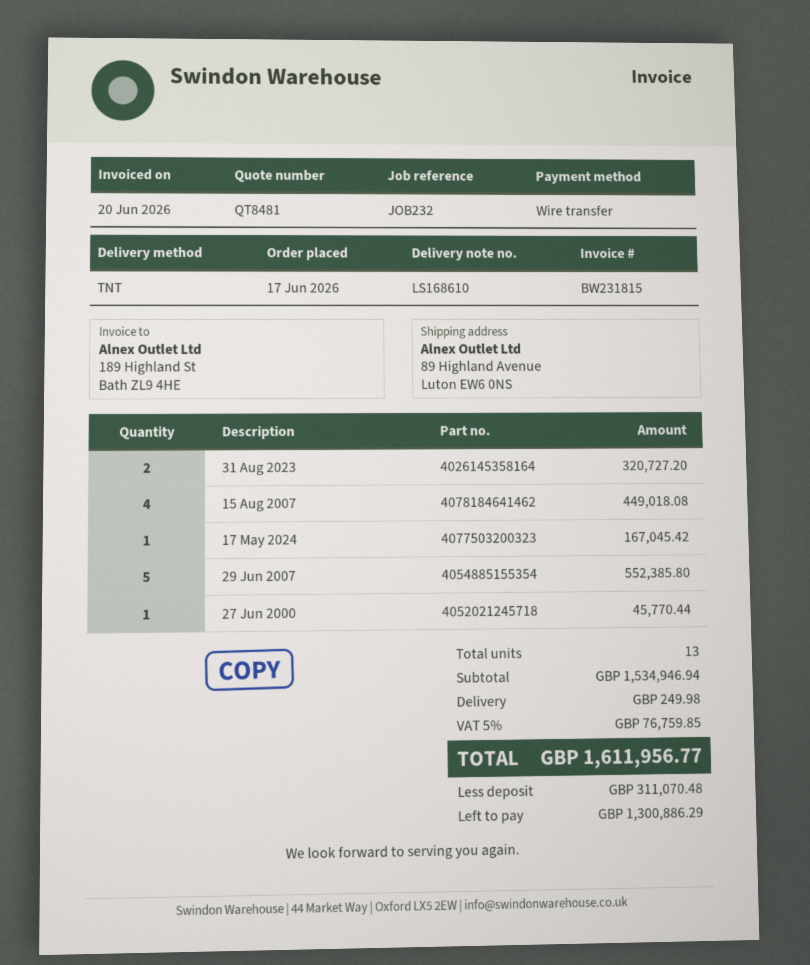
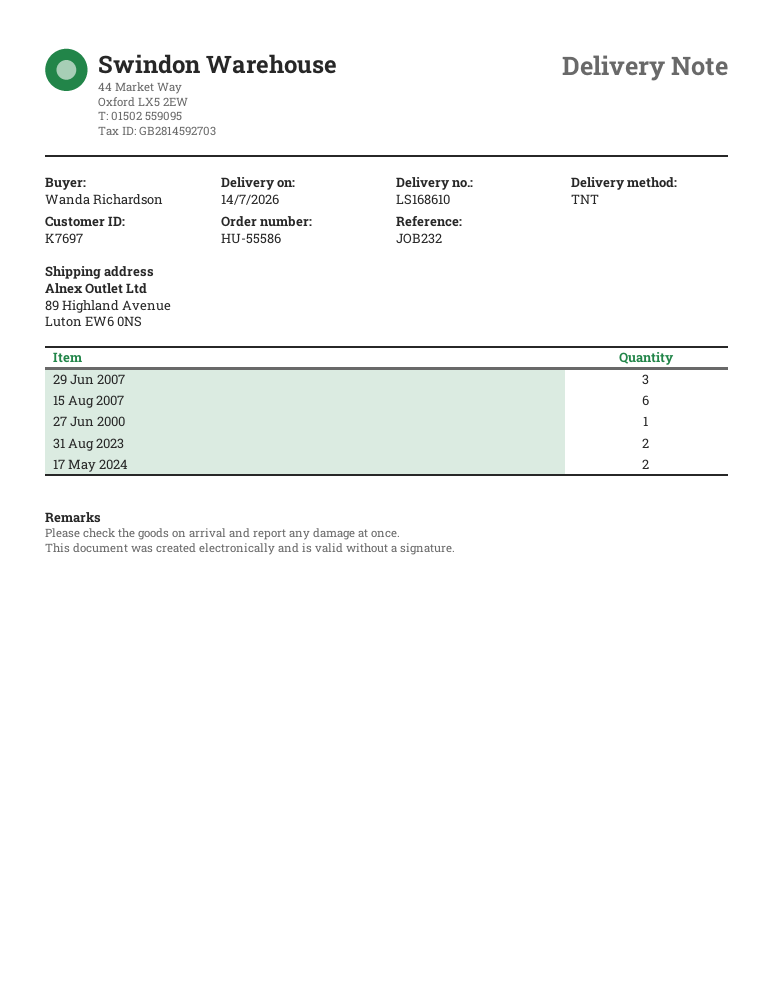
15 Aug 2007: 4 -> 6
17 May 2024: 1 -> 2
29 Jun 2007: 5 -> 3

